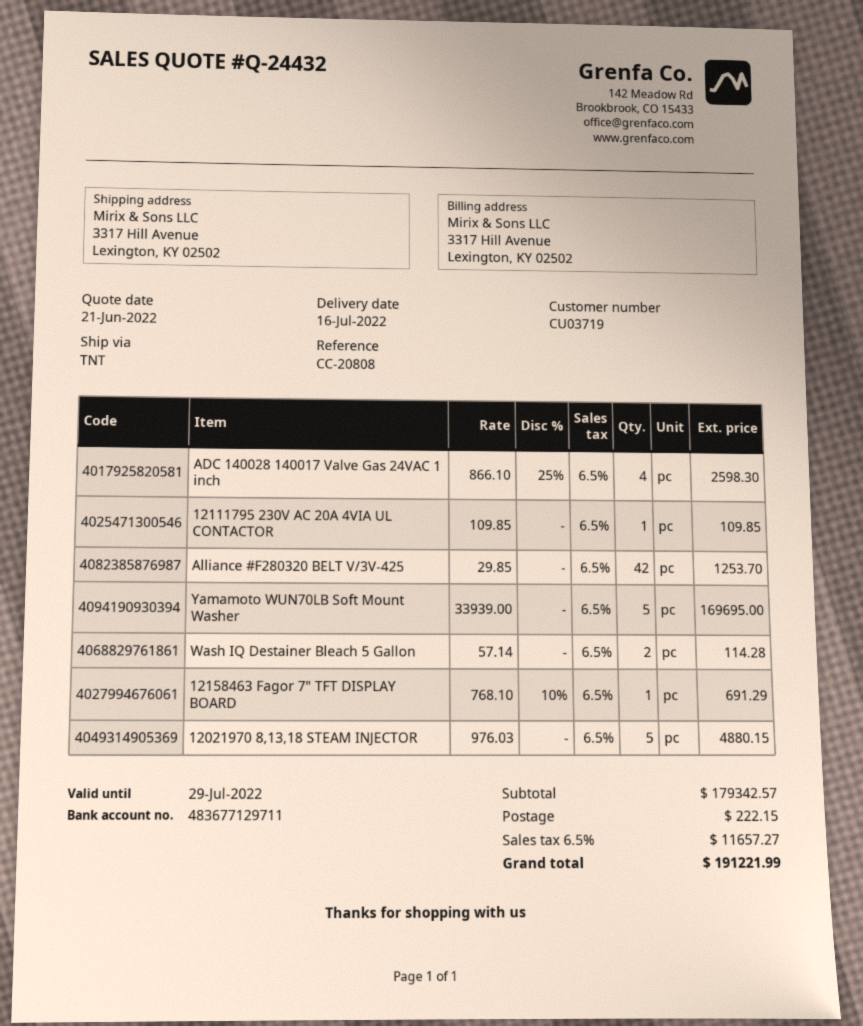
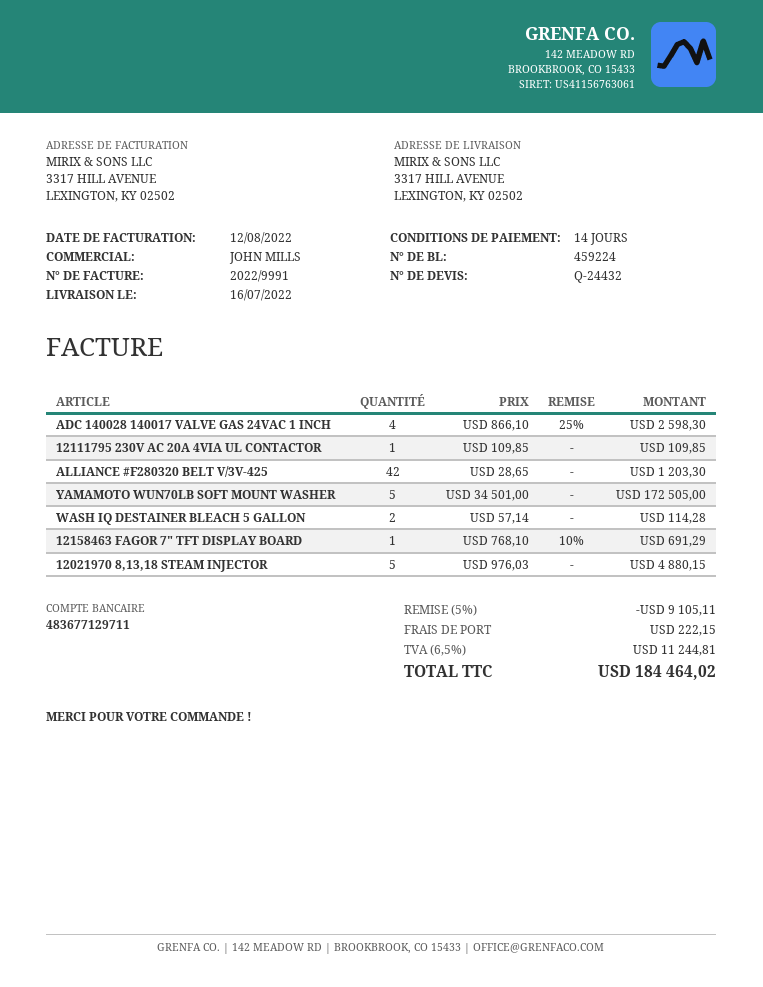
Alliance #F280320 BELT V/3V-425: 42 x 29.85 = 1253.70 -> 42 x 28.65 = 1203.30
Yamamoto WUN70LB Soft Mount Washer: 5 x 33939.00 = 169695.00 -> 5 x 34501.00 = 172505.00
discount: none -> 5% = 9105.11
tax: 6.5% = 11657.27 -> 6.5% = 11244.81
total: 191221.99 -> 184464.02

